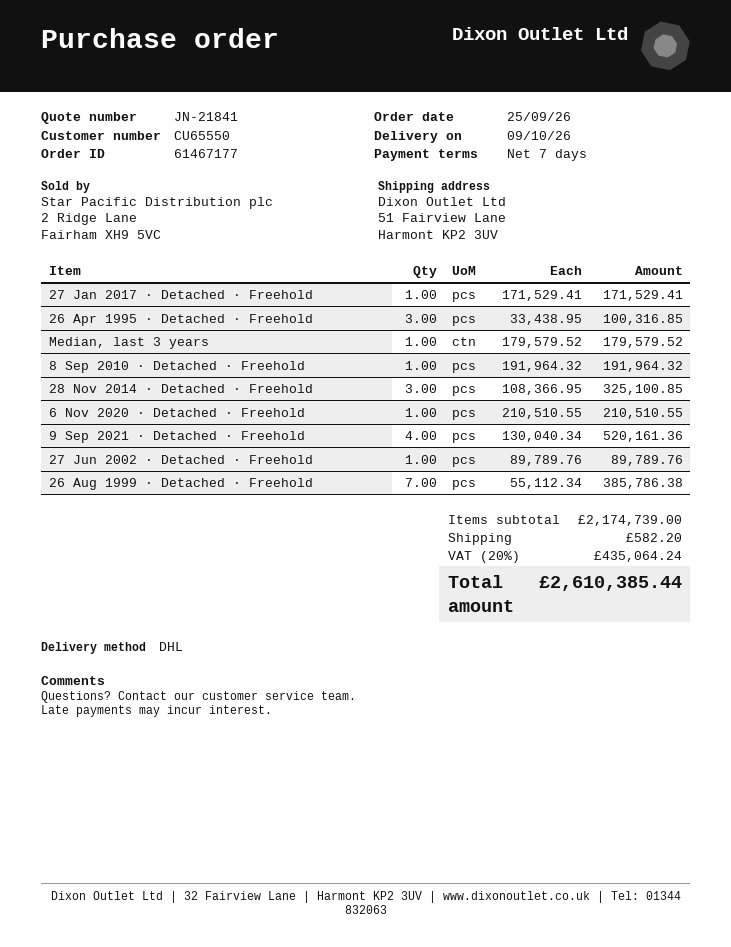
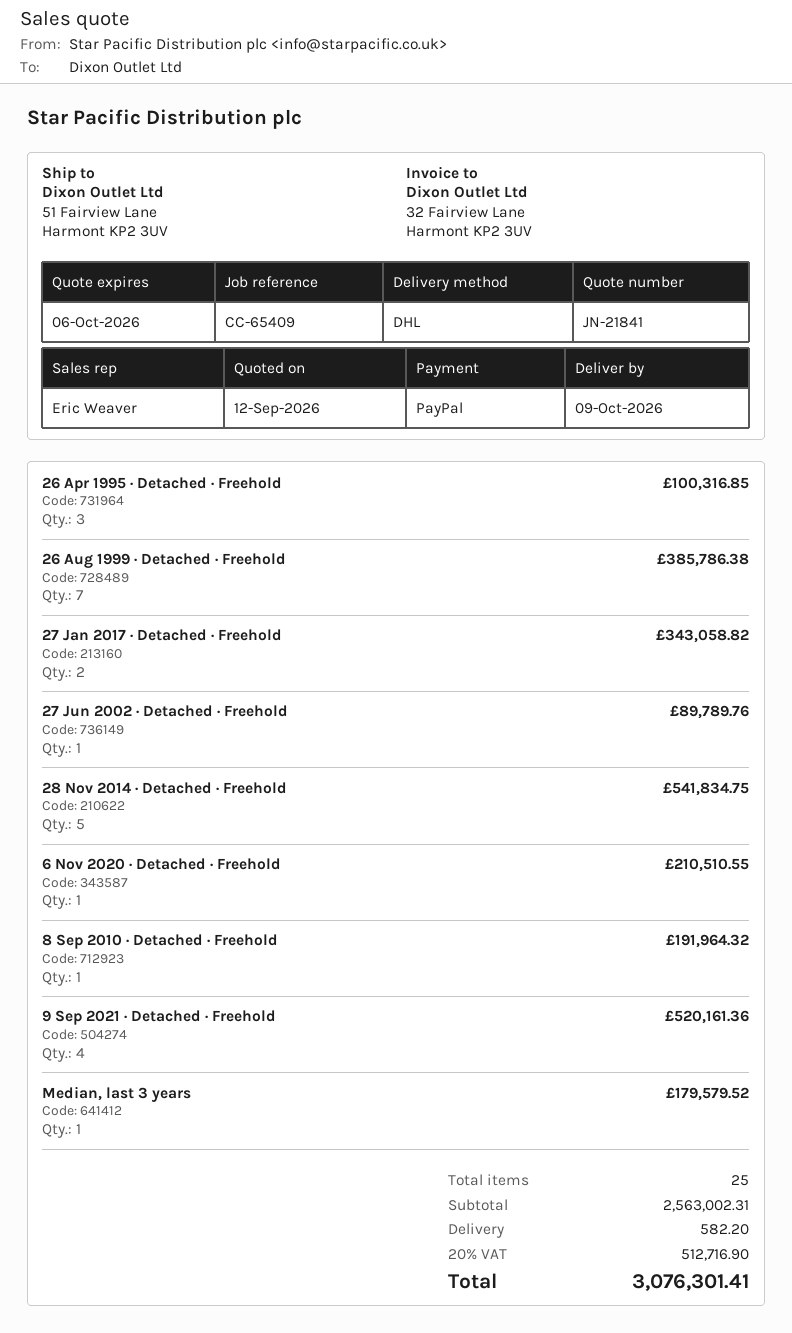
27 Jan 2017 · Detached · Freehold: 1 for 171529.41 -> 2 for 343058.82
28 Nov 2014 · Detached · Freehold: 3 for 325100.85 -> 5 for 541834.75
subtotal: 2174739.00 -> 2563002.31
tax: 20% = 435064.24 -> 20% = 512716.90
total: 2610385.44 -> 3076301.41

